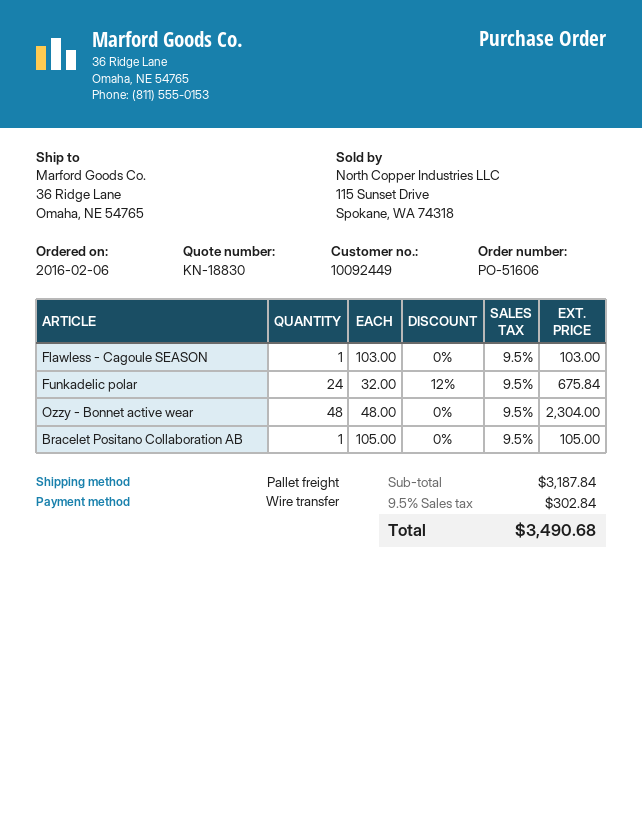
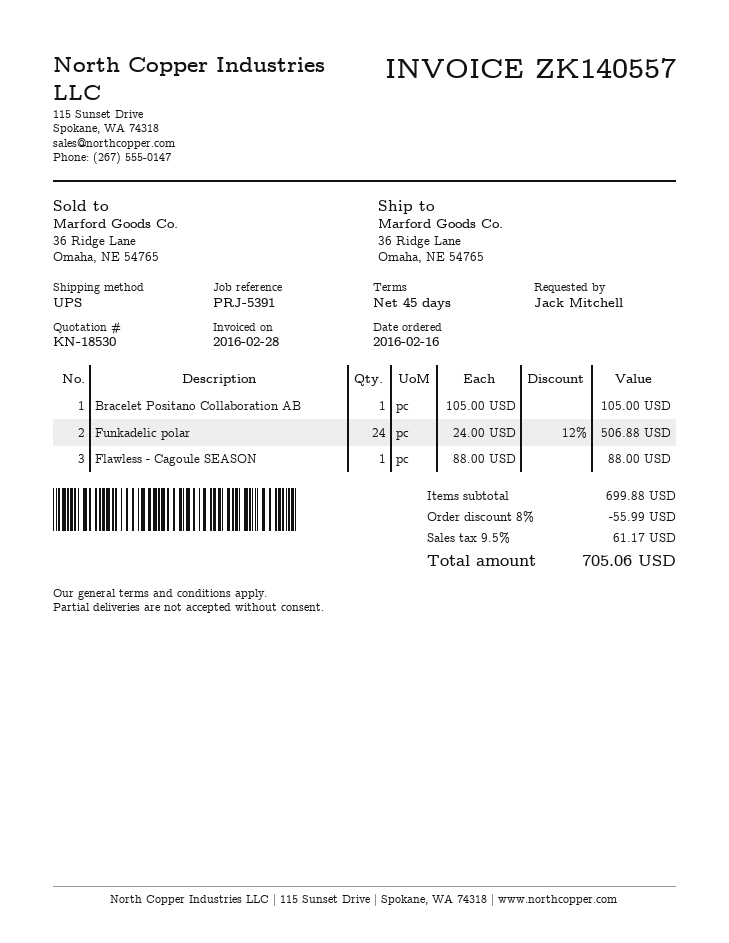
quote number: KN-18830 -> KN-18530
order date: 2016-02-06 -> 2016-02-16
shipping method: pallet freight -> UPS
Flawless - Cagoule SEASON: 1 x 103.00 = 103.00 -> 1 x 88.00 = 88.00
Funkadelic polar: 24 x 32.00 - 12% = 675.84 -> 24 x 24.00 - 12% = 506.88
Ozzy - Bonnet active wear: 48 x 48.00 = 2304.00 -> none
subtotal: 3187.84 -> 699.88
discount: none -> 8% = 55.99
tax: 9.5% = 302.84 -> 9.5% = 61.17
total: 3490.68 -> 705.06

